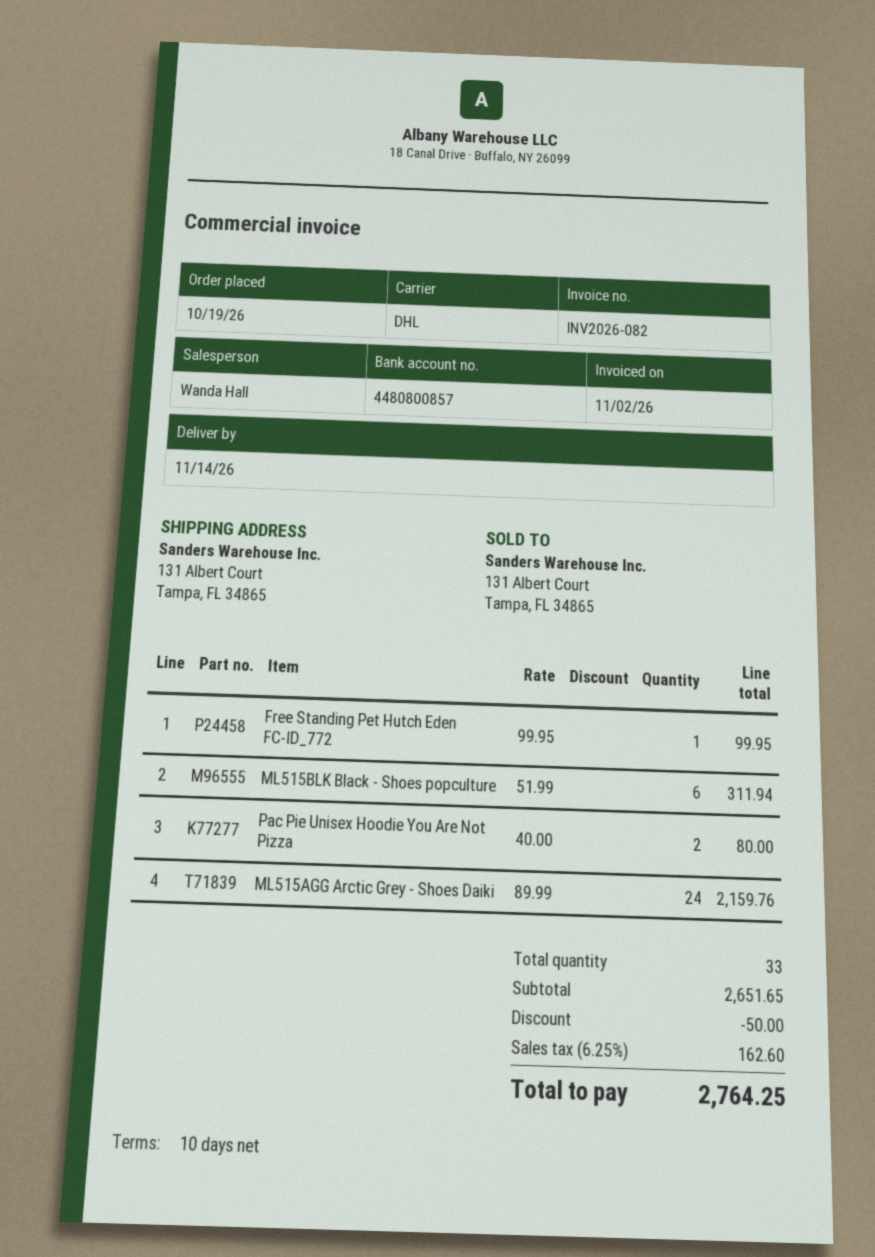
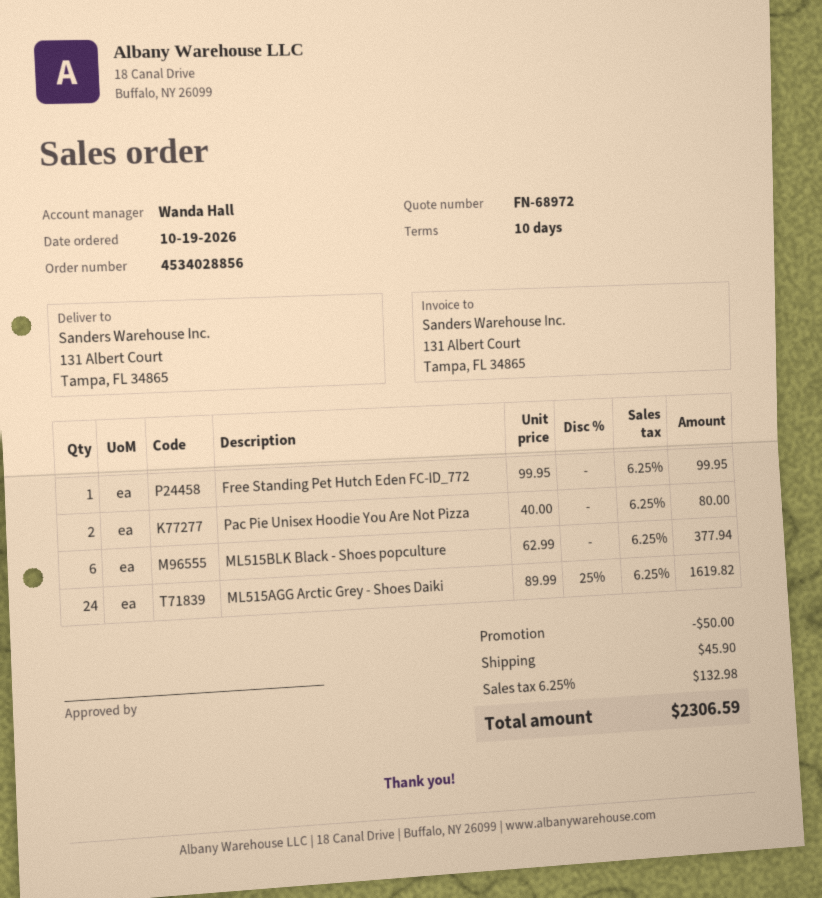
ML515BLK Black - Shoes popculture: 6 x 51.99 = 311.94 -> 6 x 62.99 = 377.94
ML515AGG Arctic Grey - Shoes Daiki: 24 x 89.99 = 2159.76 -> 24 x 89.99 - 25% = 1619.82
shipping: none -> 45.90
tax: 6.25% = 162.60 -> 6.25% = 132.98
total: 2764.25 -> 2306.59

